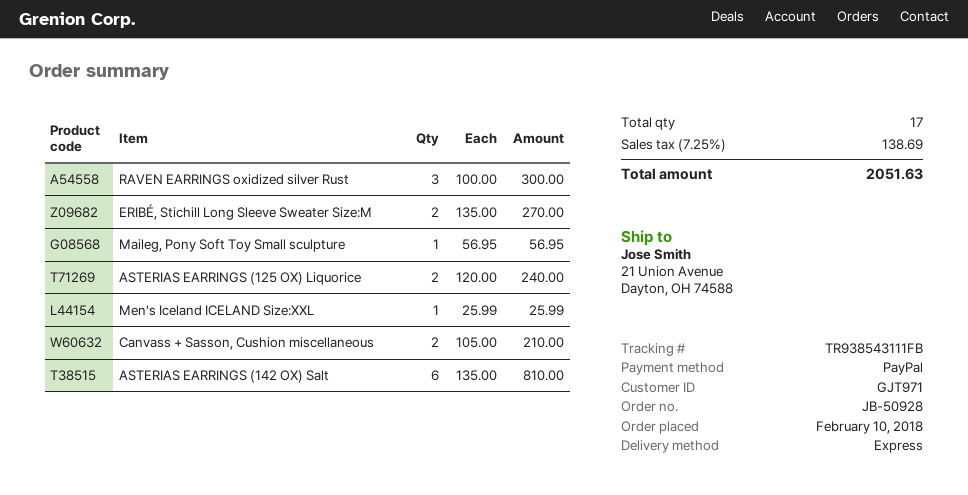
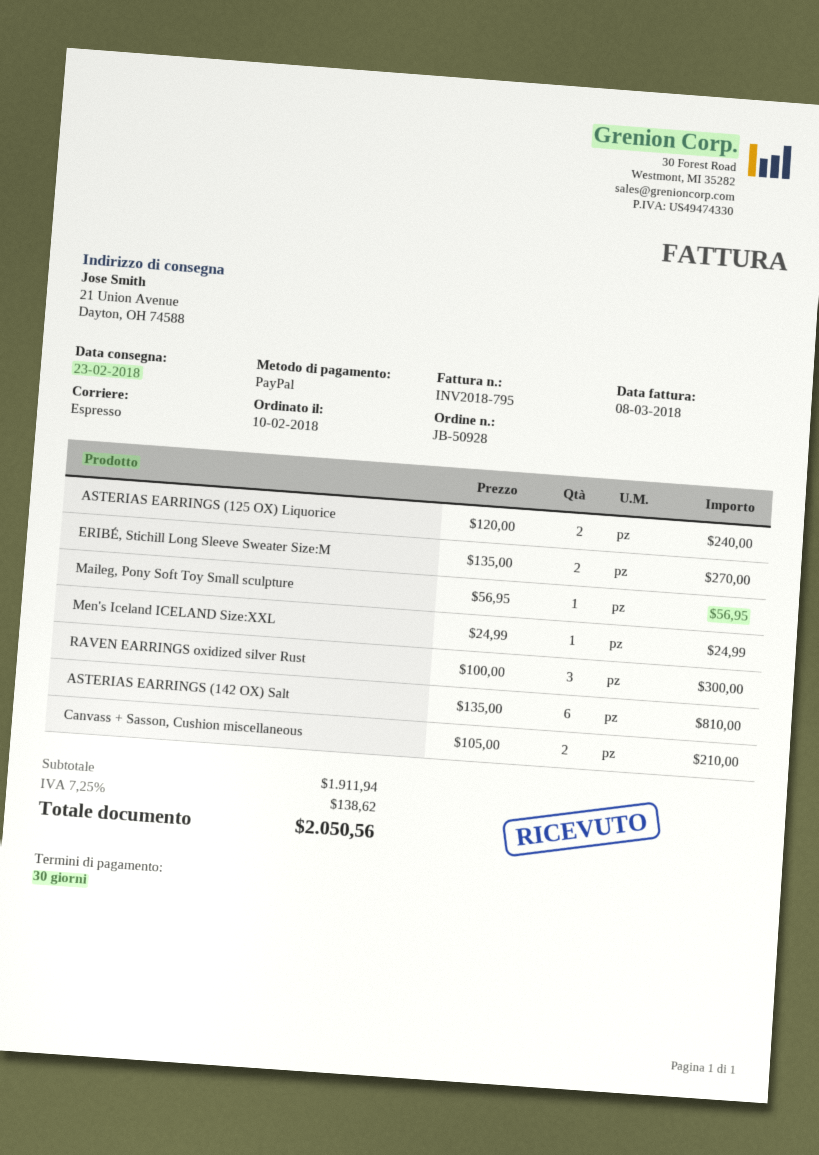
Men's Iceland ICELAND Size:XXL: 1 x 25.99 = 25.99 -> 1 x 24.99 = 24.99
tax: 7.25% = 138.69 -> 7.25% = 138.62
total: 2051.63 -> 2050.56

